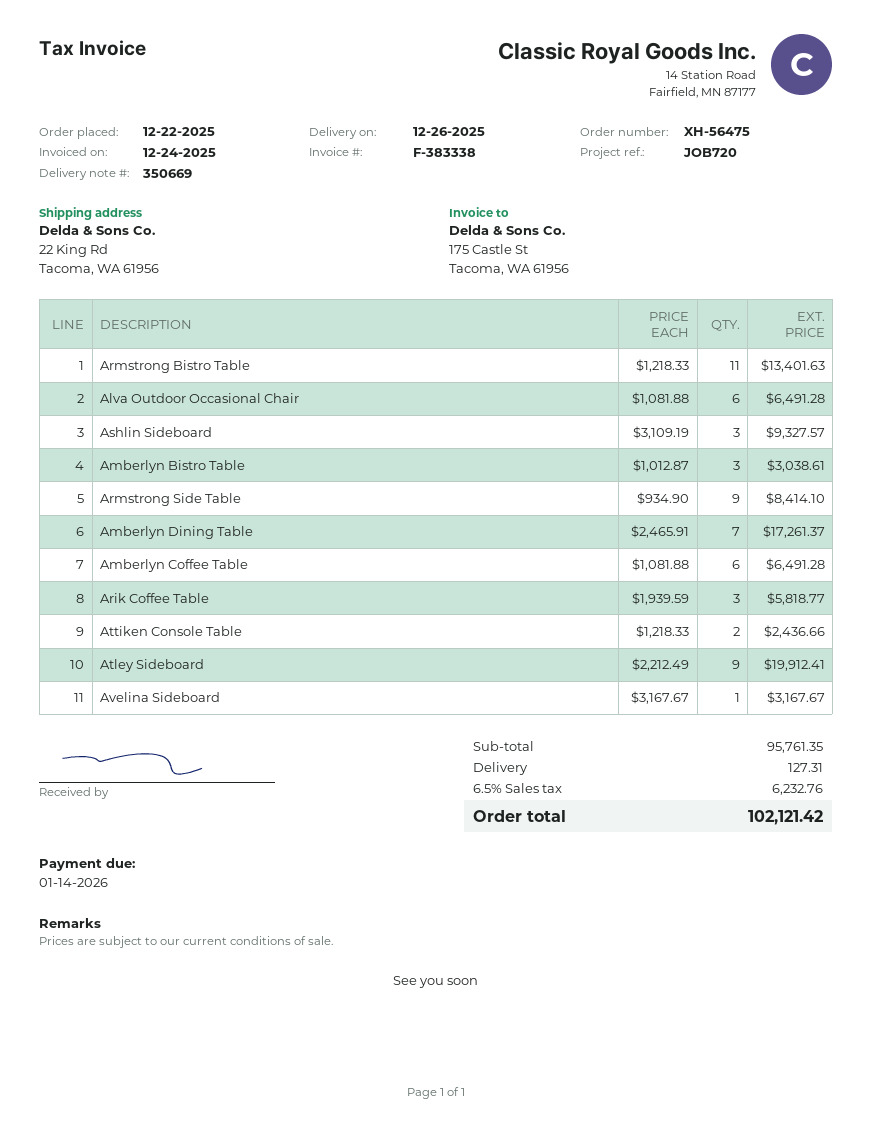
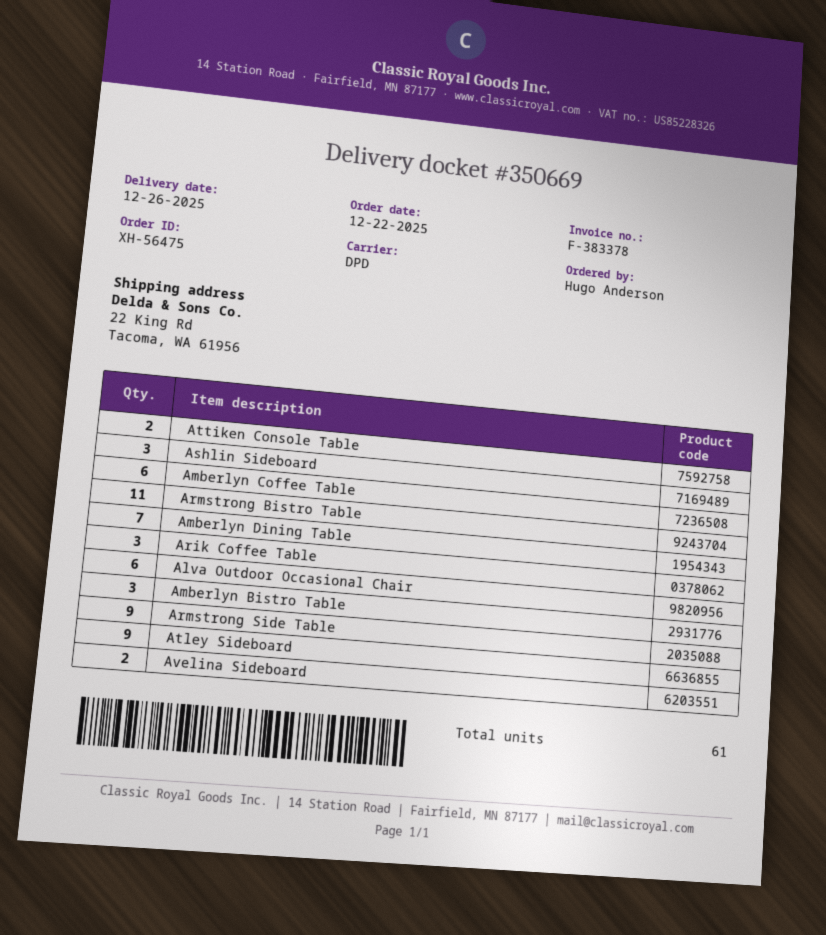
invoice number: F-383338 -> F-383378
Avelina Sideboard: 1 -> 2

